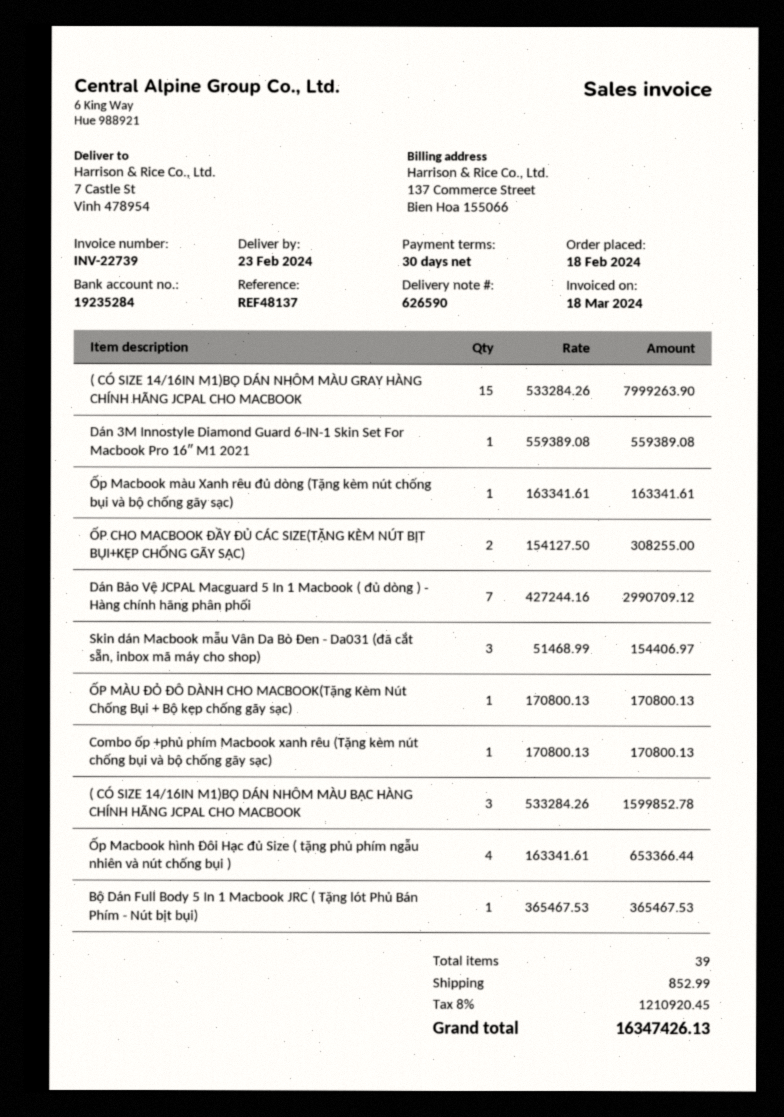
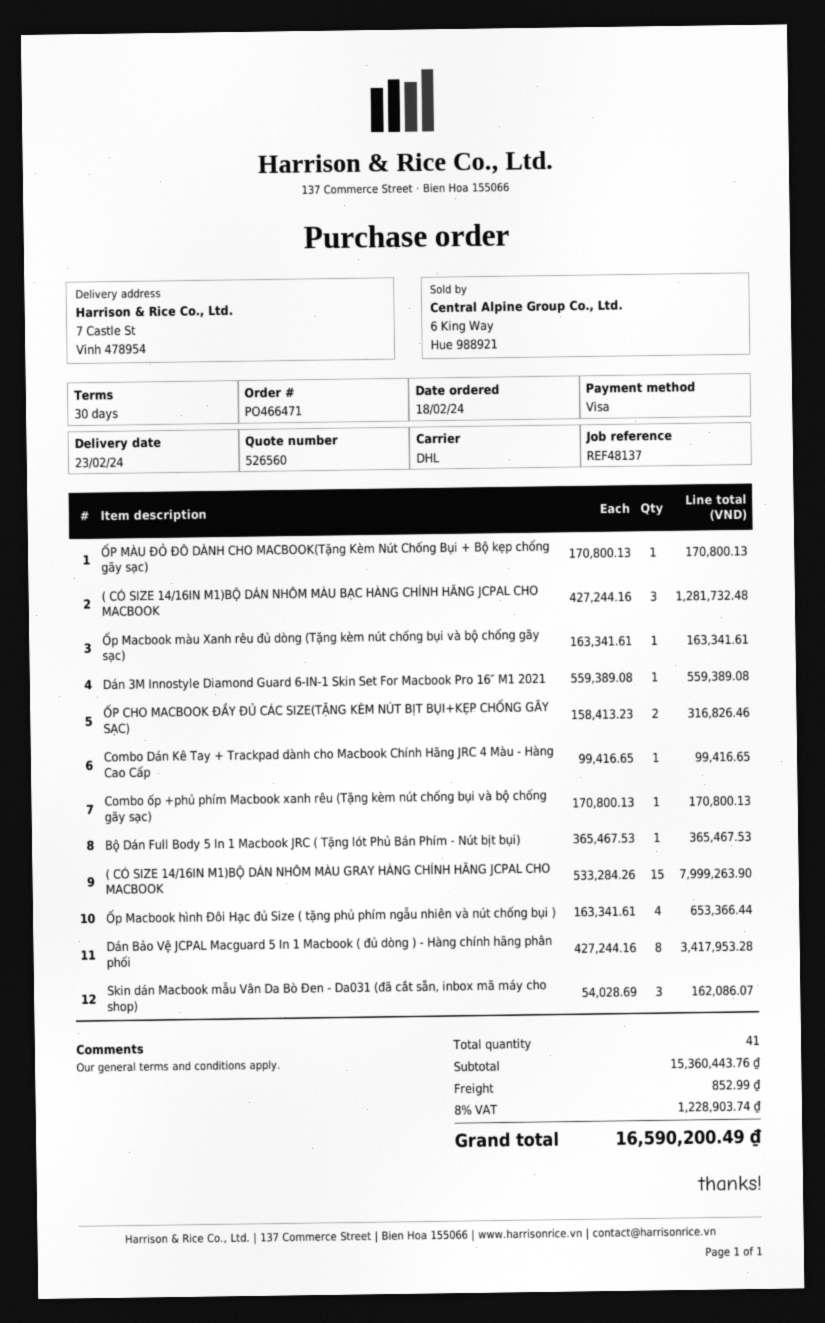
ỐP CHO MACBOOK ĐẦY ĐỦ CÁC SIZE(TẶNG KÈM NÚT BỊT BỤI+KẸP CHỐNG GÃY SẠC): 2 x 154127.50 = 308255.00 -> 2 x 158413.23 = 316826.46
Dán Bảo Vệ JCPAL Macguard 5 In 1 Macbook ( đủ dòng ) - Hàng chính hãng phân phối: 7 x 427244.16 = 2990709.12 -> 8 x 427244.16 = 3417953.28
Skin dán Macbook mẫu Vân Da Bò Đen - Da031 (đã cắt sẵn, inbox mã máy cho shop): 3 x 51468.99 = 154406.97 -> 3 x 54028.69 = 162086.07
( CÓ SIZE 14/16IN M1)BỘ DÁN NHÔM MÀU BẠC HÀNG CHÍNH HÃNG JCPAL CHO MACBOOK: 3 x 533284.26 = 1599852.78 -> 3 x 427244.16 = 1281732.48
Combo Dán Kê Tay + Trackpad dành cho Macbook Chính Hãng JRC 4 Màu - Hàng Cao Cấp: none -> 1 x 99416.65 = 99416.65
total quantity: 39 -> 41
tax: 8% = 1210920.45 -> 8% = 1228903.74
total: 16347426.13 -> 16590200.49

